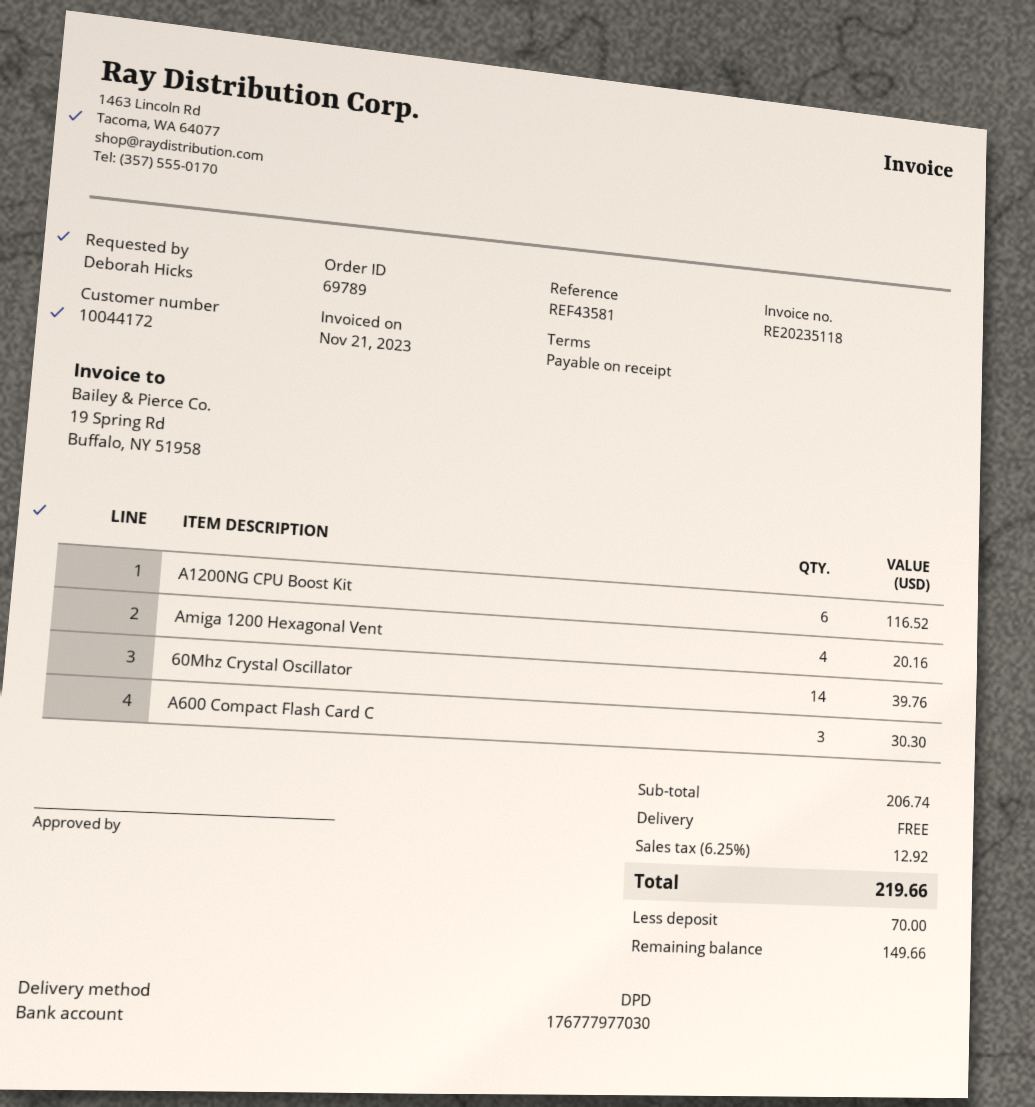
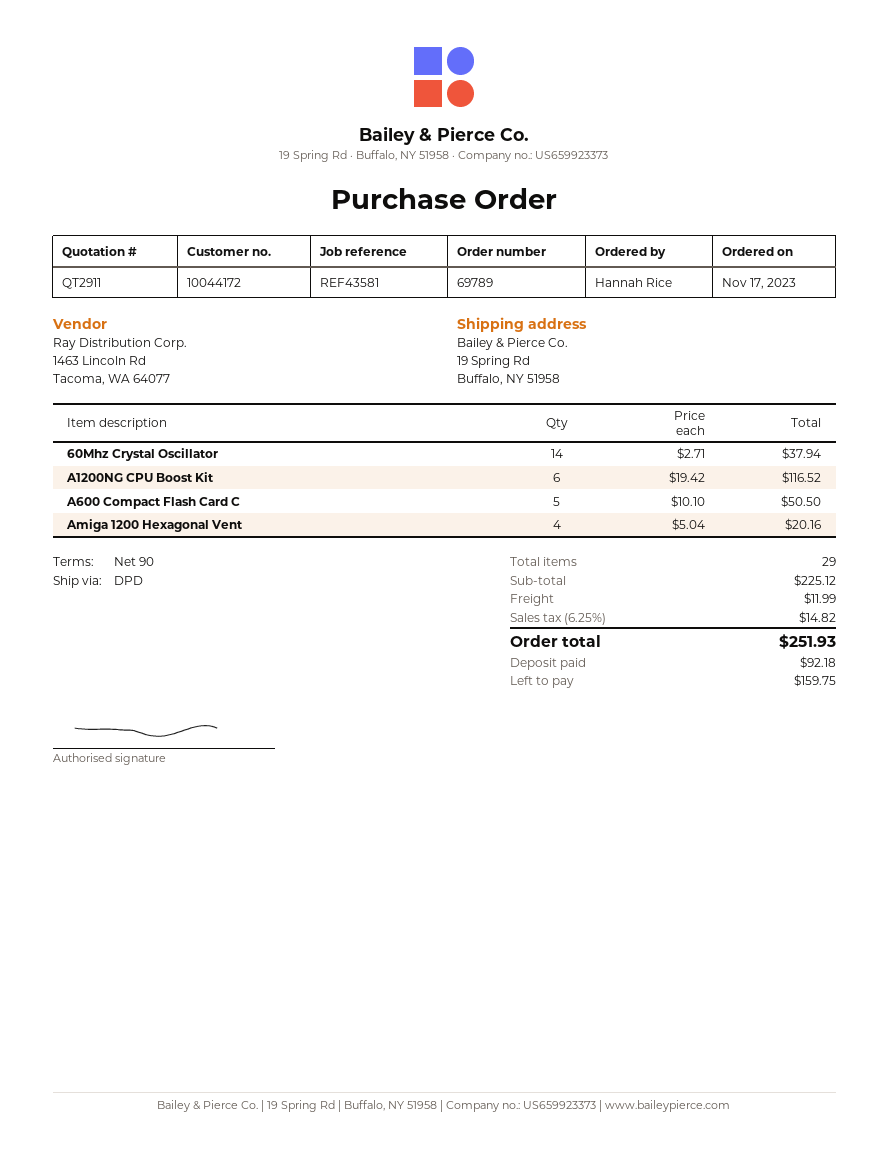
payment terms: on receipt -> 90 days
ordered by: Deborah Hicks -> Hannah Rice
60Mhz Crystal Oscillator: 14 for 39.76 -> 14 for 37.94
A600 Compact Flash Card C: 3 for 30.30 -> 5 for 50.50
subtotal: 206.74 -> 225.12
shipping: 0.00 -> 11.99
tax: 6.25% = 12.92 -> 6.25% = 14.82
total: 219.66 -> 251.93
deposit: 70.00 -> 92.18
balance: 149.66 -> 159.75

